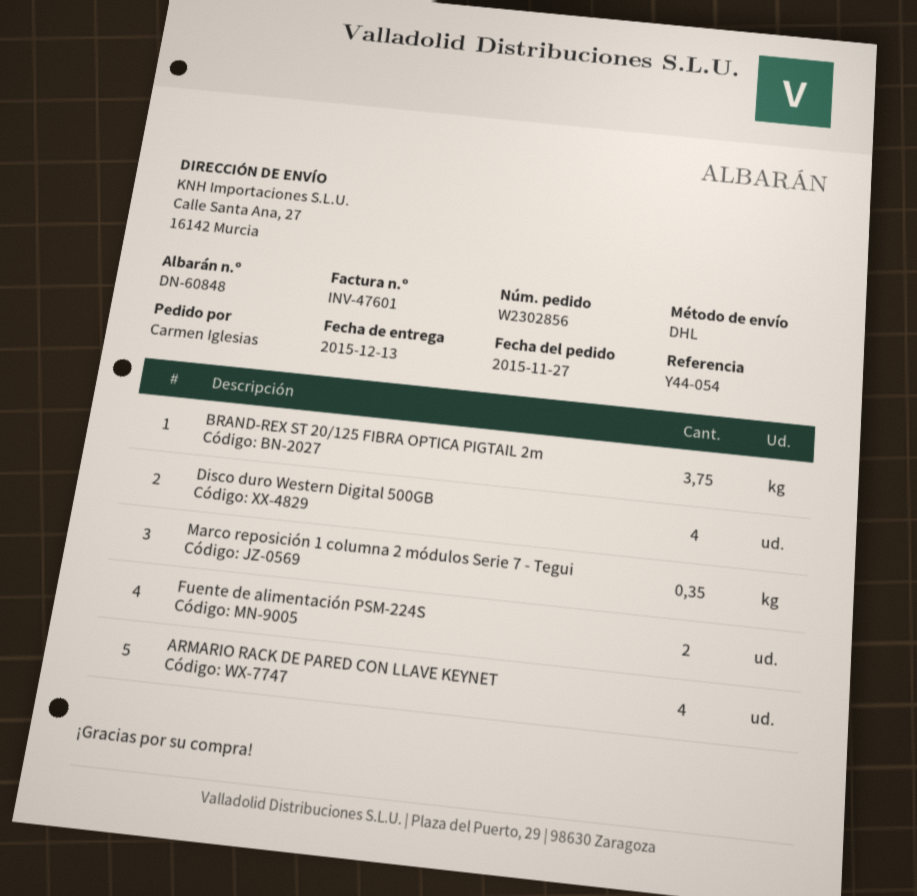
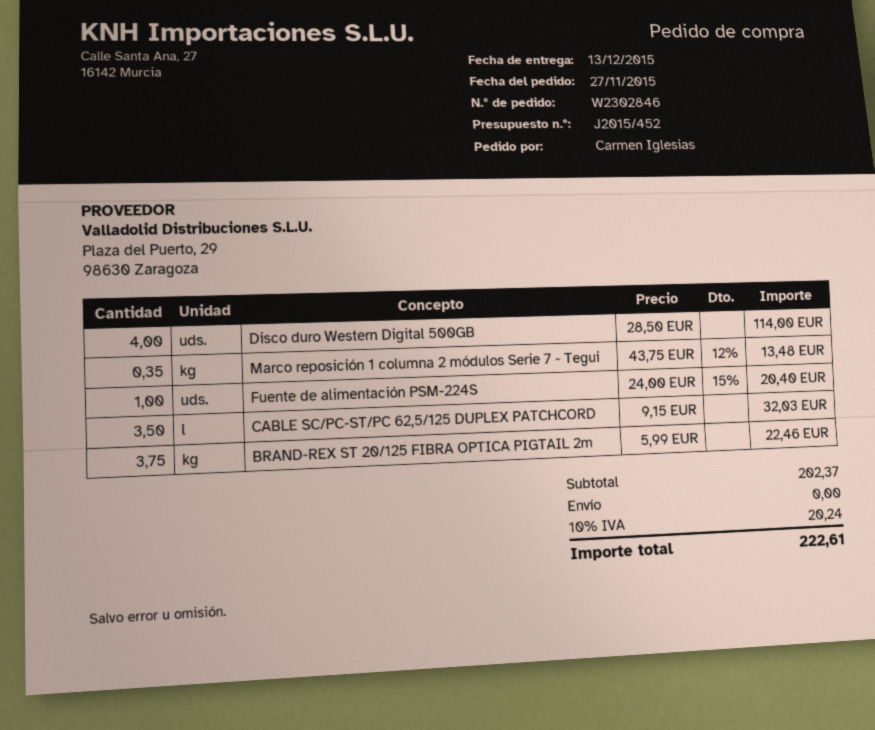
order number: W2302856 -> W2302846
Fuente de alimentación PSM-224S: 2 -> 1
ARMARIO RACK DE PARED CON LLAVE KEYNET: 4 -> none
CABLE SC/PC-ST/PC 62,5/125 DUPLEX PATCHCORD: none -> 3.5

